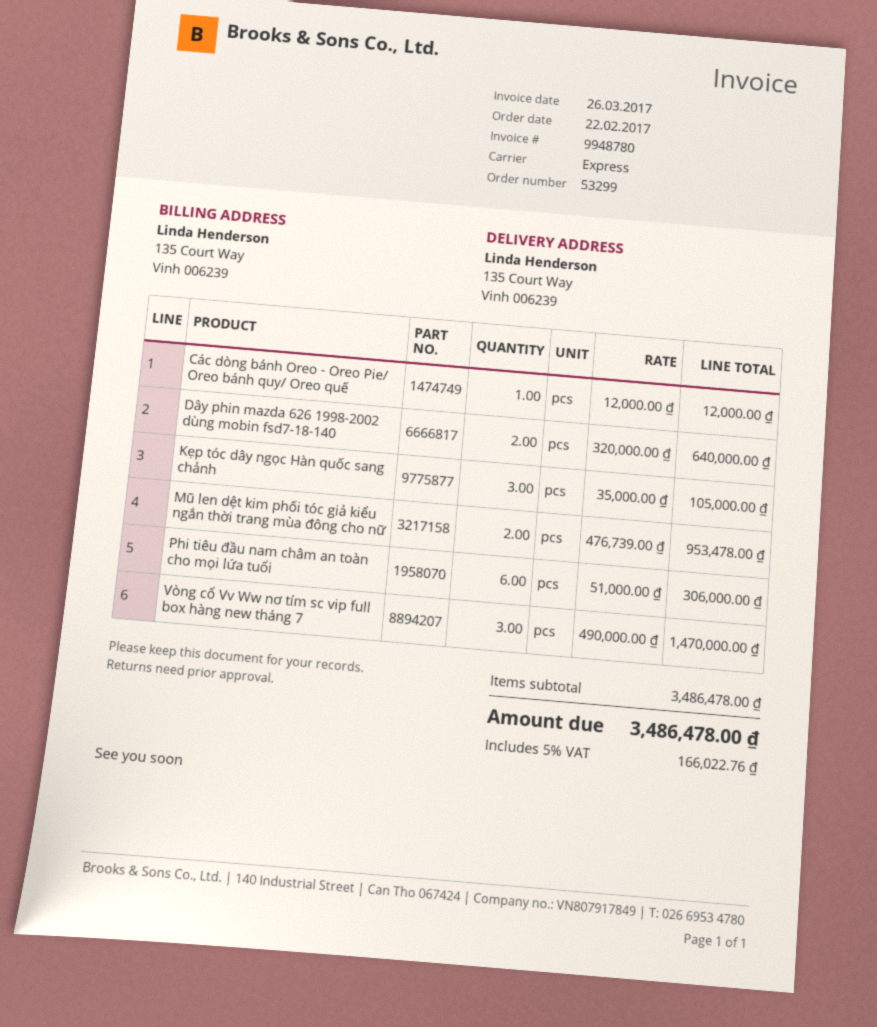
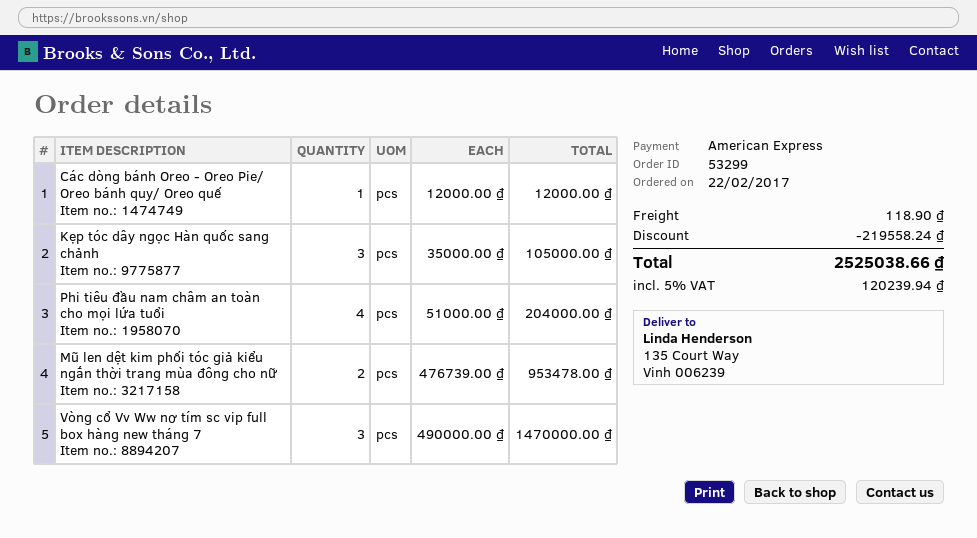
Dây phin mazda 626 1998-2002 dùng mobin fsd7-18-140: 2 x 320000.00 = 640000.00 -> none
Phi tiêu đầu nam châm an toàn cho mọi lứa tuổi: 6 x 51000.00 = 306000.00 -> 4 x 51000.00 = 204000.00
discount: none -> 219558.24
shipping: none -> 118.90
tax: 5% = 166022.76 -> 5% = 120239.94
total: 3486478.00 -> 2525038.66

